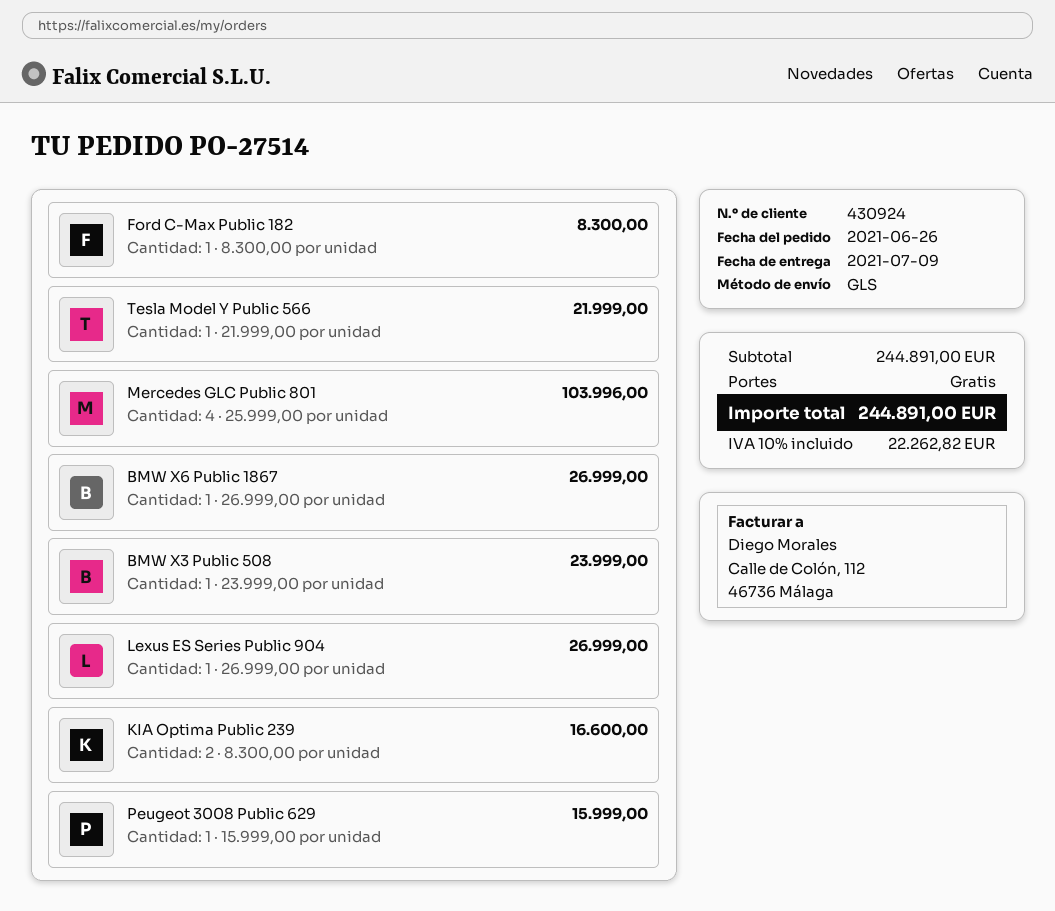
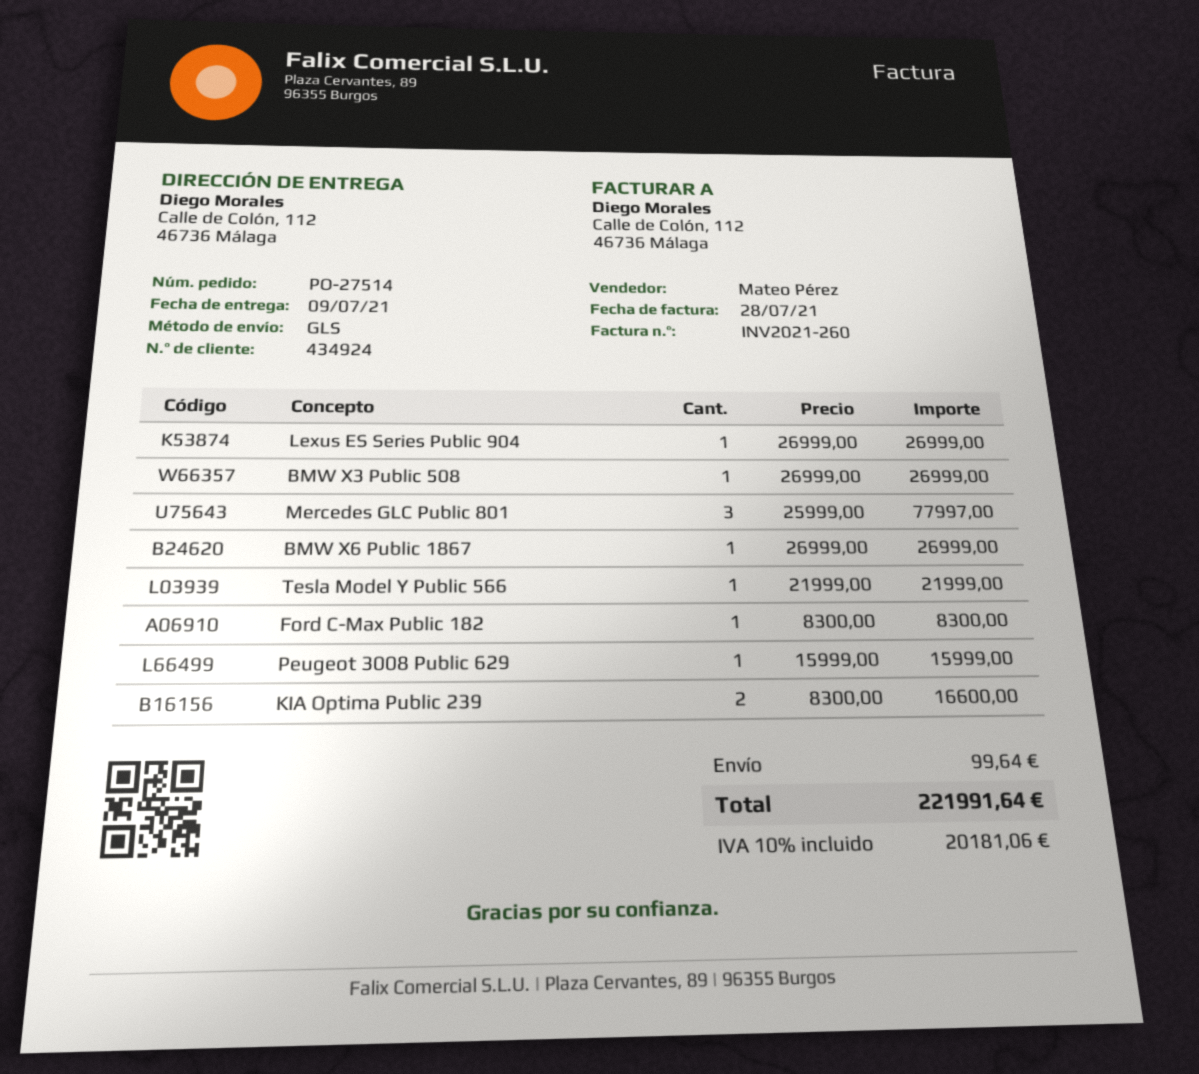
customer number: 430924 -> 434924
Mercedes GLC Public 801: 4 x 25999.00 = 103996.00 -> 3 x 25999.00 = 77997.00
BMW X3 Public 508: 1 x 23999.00 = 23999.00 -> 1 x 26999.00 = 26999.00
shipping: 0.00 -> 99.64
tax: 10% = 22262.82 -> 10% = 20181.06
total: 244891.00 -> 221991.64

